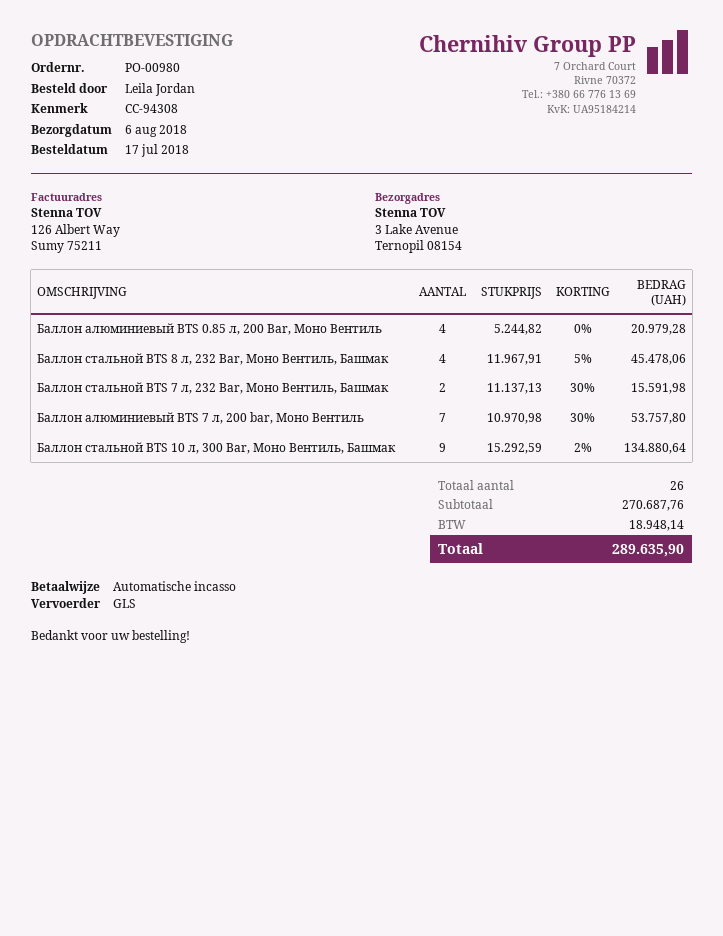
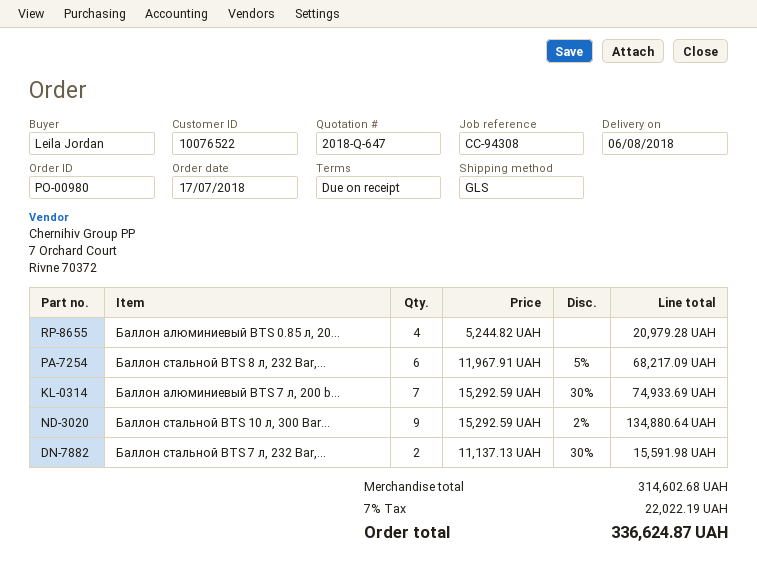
Баллон стальной BTS 8 л, 232 Bar, Моно Вентиль, Башмак: 4 x 11967.91 - 5% = 45478.06 -> 6 x 11967.91 - 5% = 68217.09
Баллон алюминиевый BTS 7 л, 200 bar, Моно Вентиль: 7 x 10970.98 - 30% = 53757.80 -> 7 x 15292.59 - 30% = 74933.69
subtotal: 270687.76 -> 314602.68
tax: 18948.14 -> 22022.19
total: 289635.90 -> 336624.87

